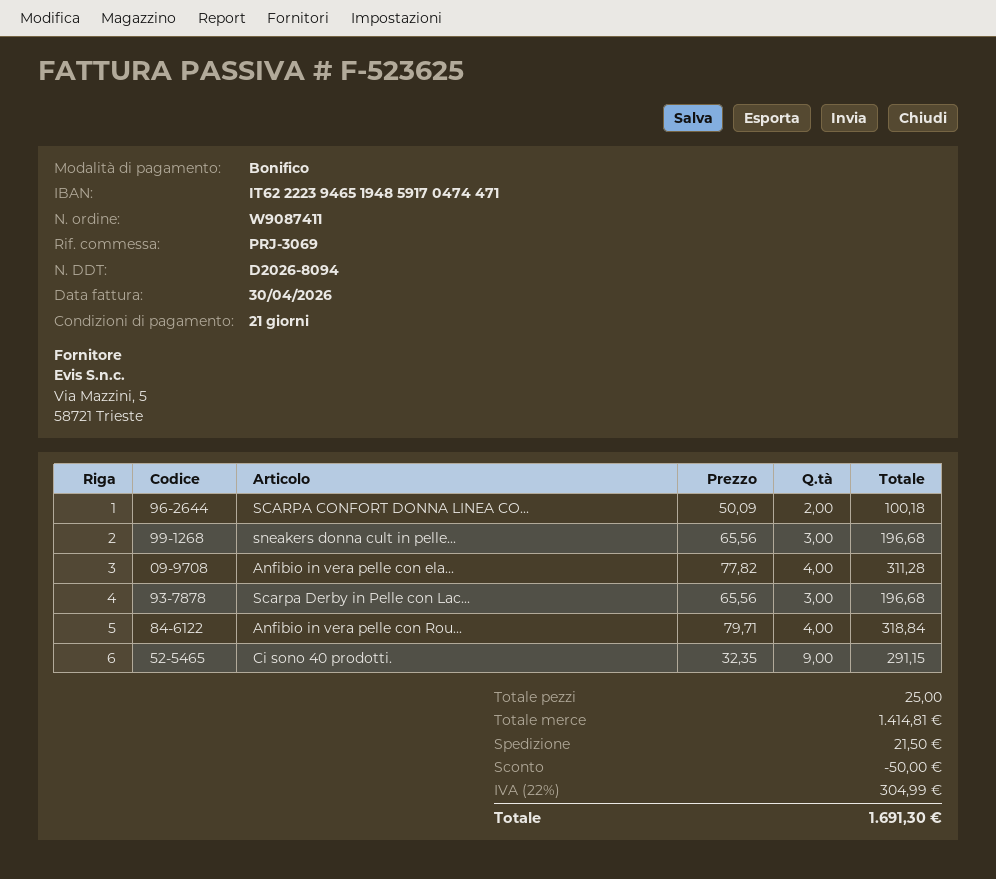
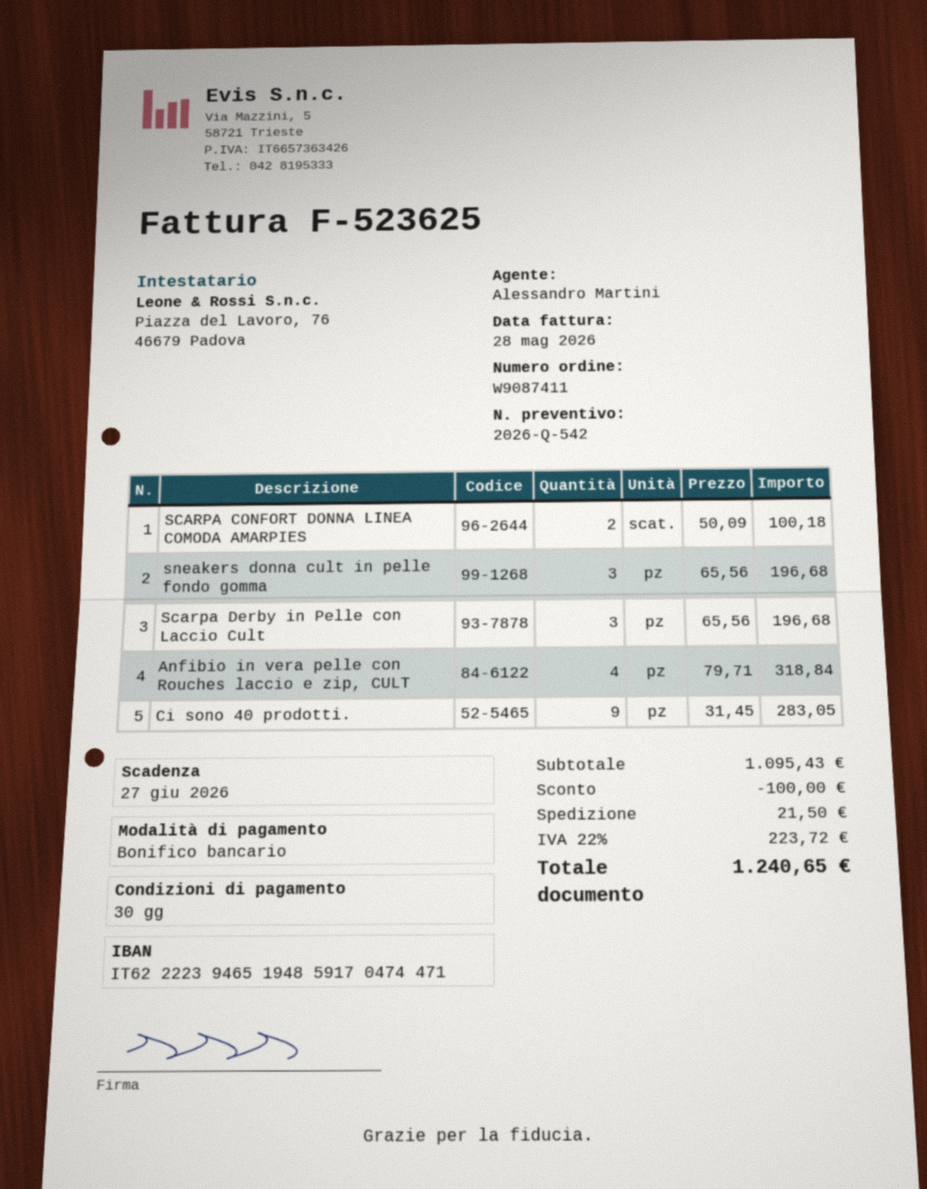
invoice date: 2026-04-30 -> 2026-05-28
payment terms: 21 days -> 30 days
Anfibio in vera pelle con ela...: 4 x 77.82 = 311.28 -> none
Ci sono 40 prodotti.: 9 x 32.35 = 291.15 -> 9 x 31.45 = 283.05
subtotal: 1414.81 -> 1095.43
discount: 50.00 -> 100.00
tax: 22% = 304.99 -> 22% = 223.72
total: 1691.30 -> 1240.65

